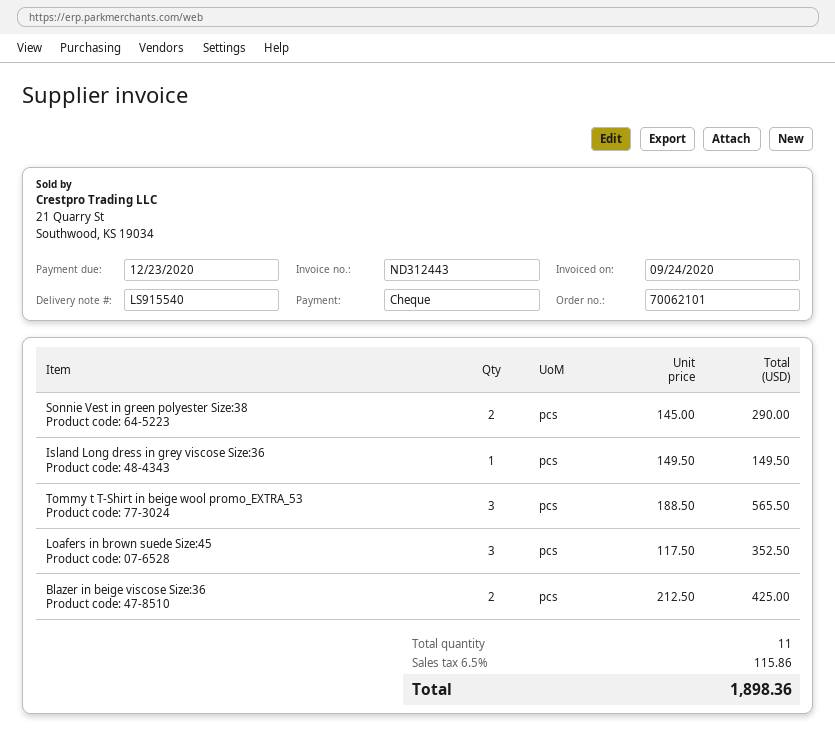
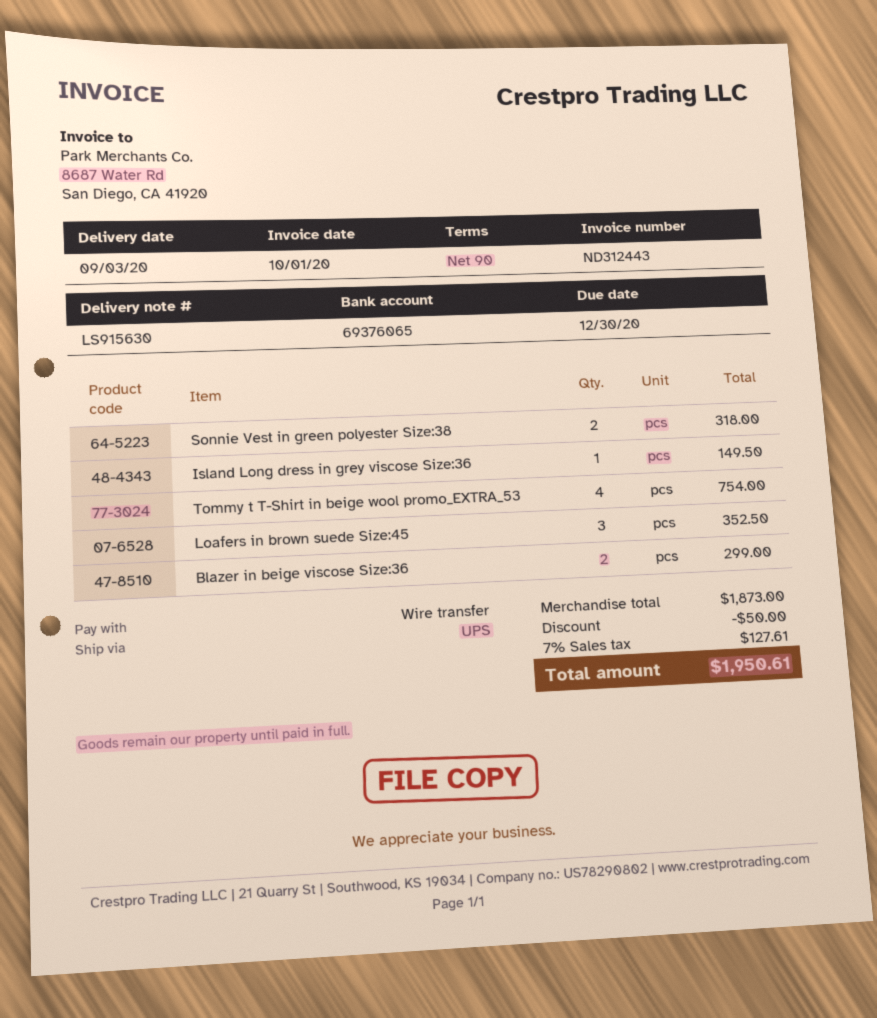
delivery note number: LS915540 -> LS915630
invoice date: 2020-09-24 -> 2020-10-01
due date: 2020-12-23 -> 2020-12-30
payment method: cheque -> bank transfer
Sonnie Vest in green polyester Size:38: 2 for 290.00 -> 2 for 318.00
Tommy t T-Shirt in beige wool promo_EXTRA_53: 3 for 565.50 -> 4 for 754.00
Blazer in beige viscose Size:36: 2 for 425.00 -> 2 for 299.00
discount: none -> 50.00
tax: 6.5% = 115.86 -> 7% = 127.61
total: 1898.36 -> 1950.61

